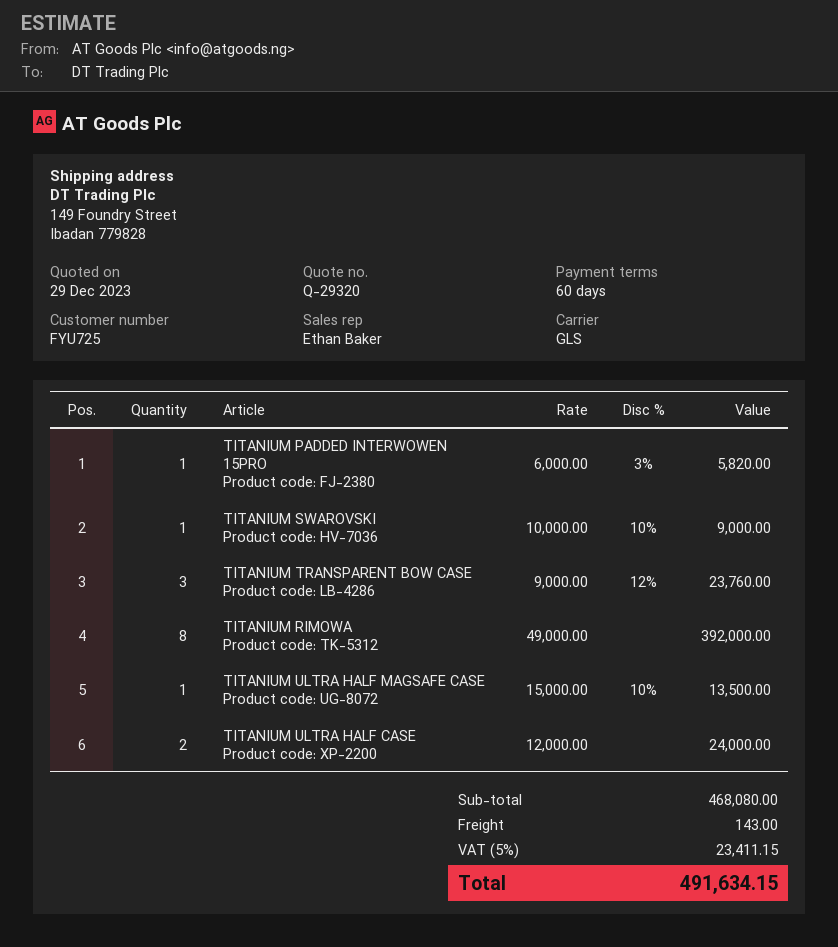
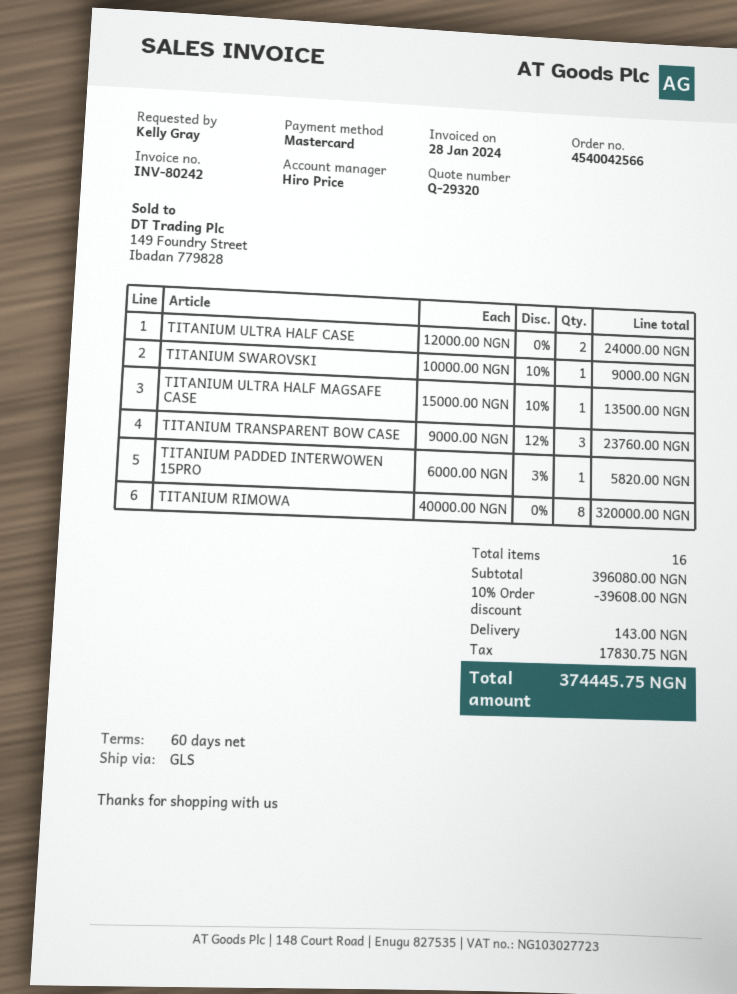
sales rep: Ethan Baker -> Hiro Price
TITANIUM RIMOWA: 8 x 49000.00 = 392000.00 -> 8 x 40000.00 = 320000.00
subtotal: 468080.00 -> 396080.00
discount: none -> 10% = 39608.00
tax: 23411.15 -> 17830.75
total: 491634.15 -> 374445.75

